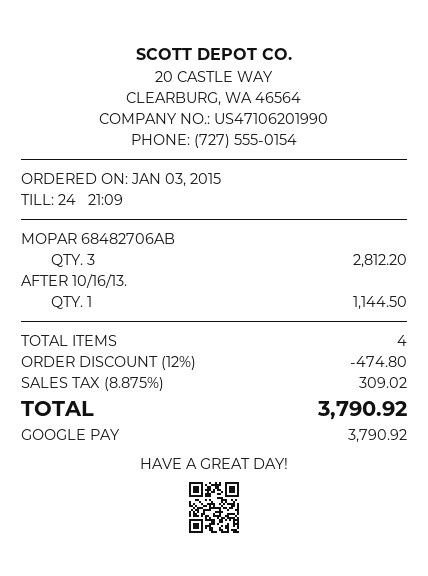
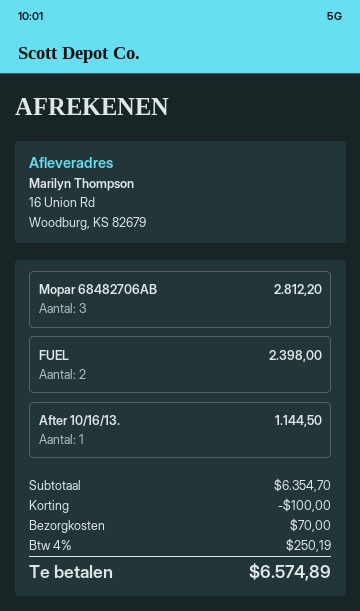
FUEL: none -> 2 for 2398.00
discount: 474.80 -> 100.00
shipping: none -> 70.00
tax: 8.875% = 309.02 -> 4% = 250.19
total: 3790.92 -> 6574.89

